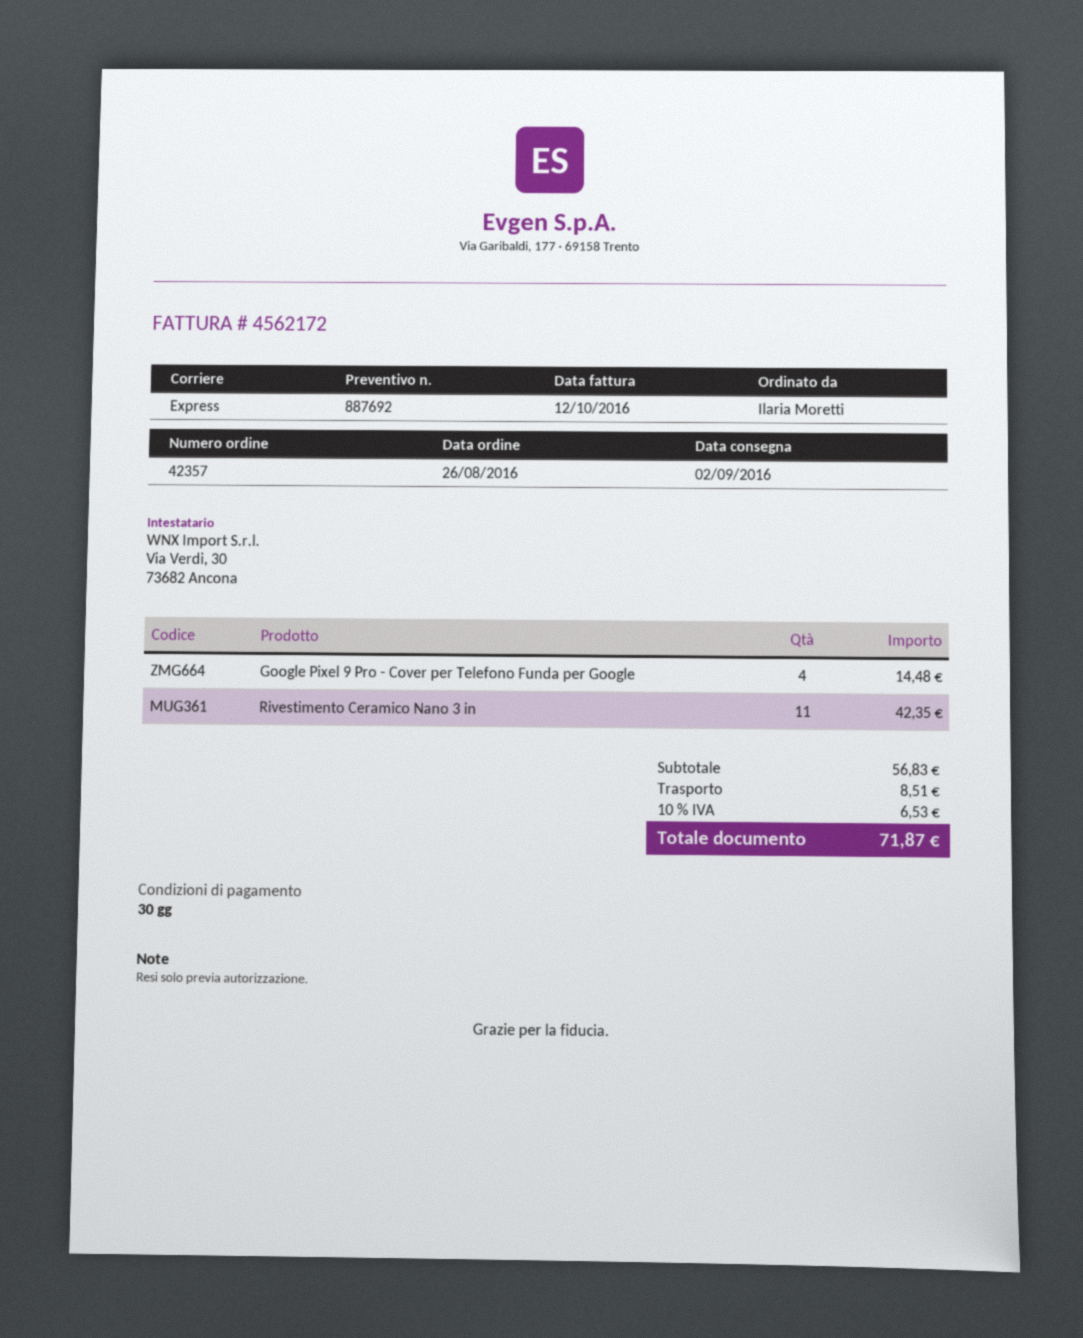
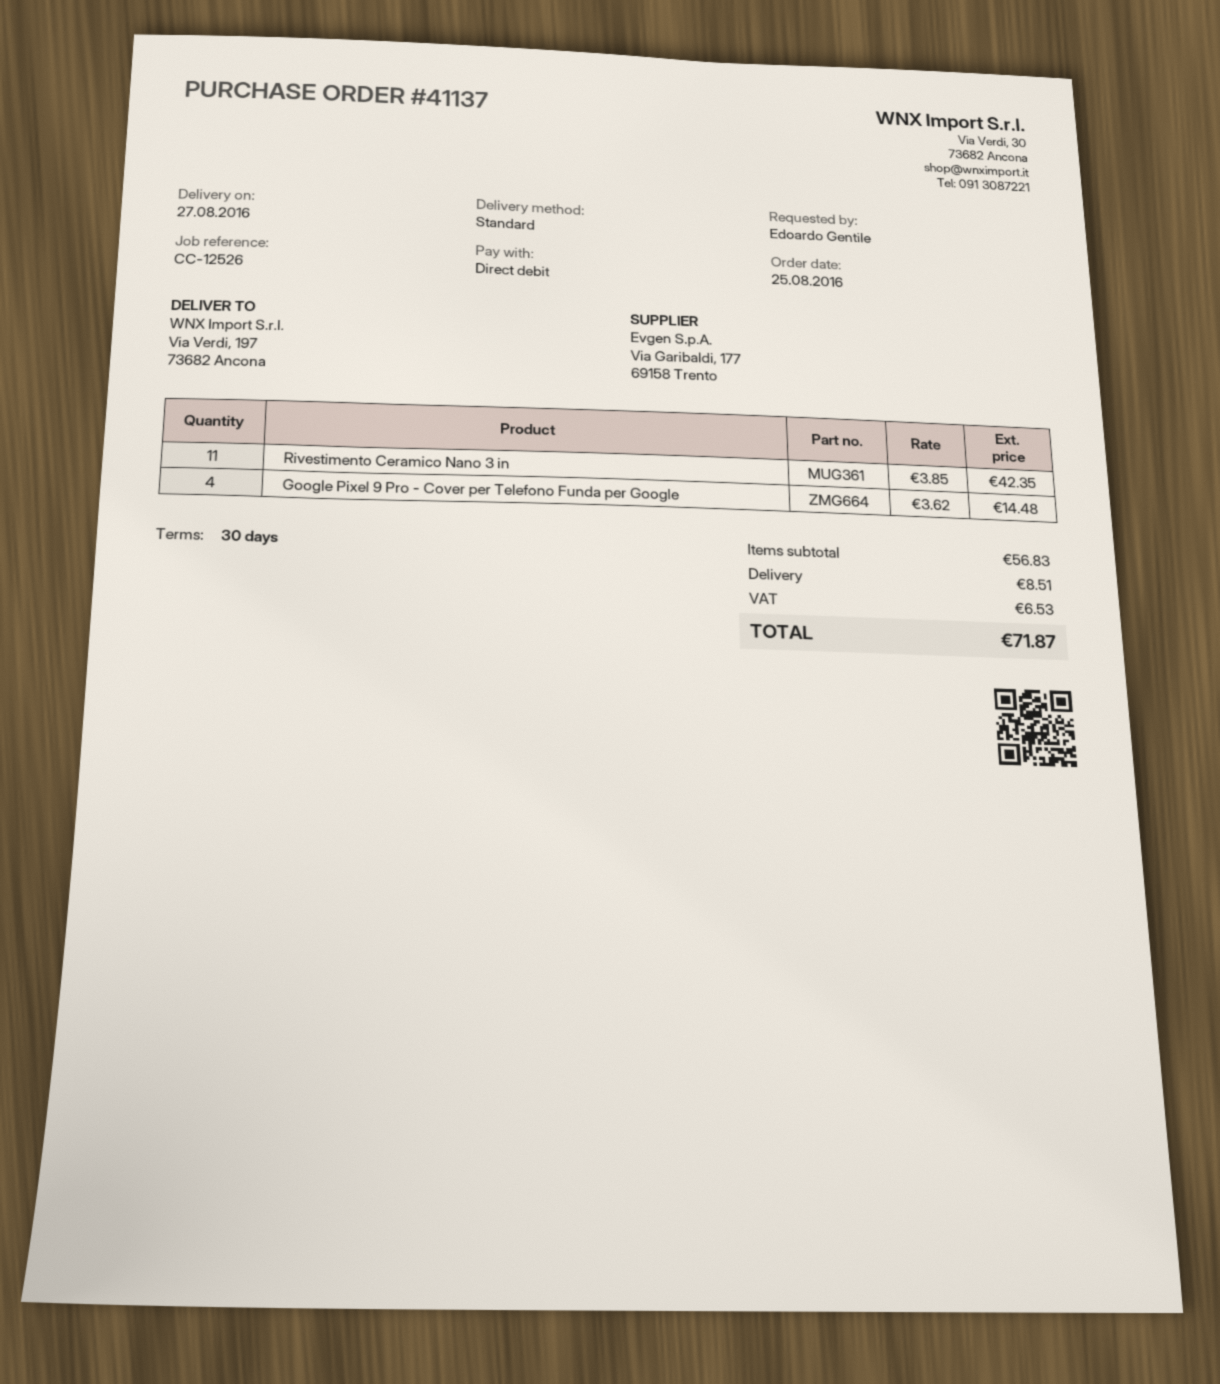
order number: 42357 -> 41137
order date: 2016-08-26 -> 2016-08-25
delivery date: 2016-09-02 -> 2016-08-27
ordered by: Ilaria Moretti -> Edoardo Gentile
shipping method: express -> standard

